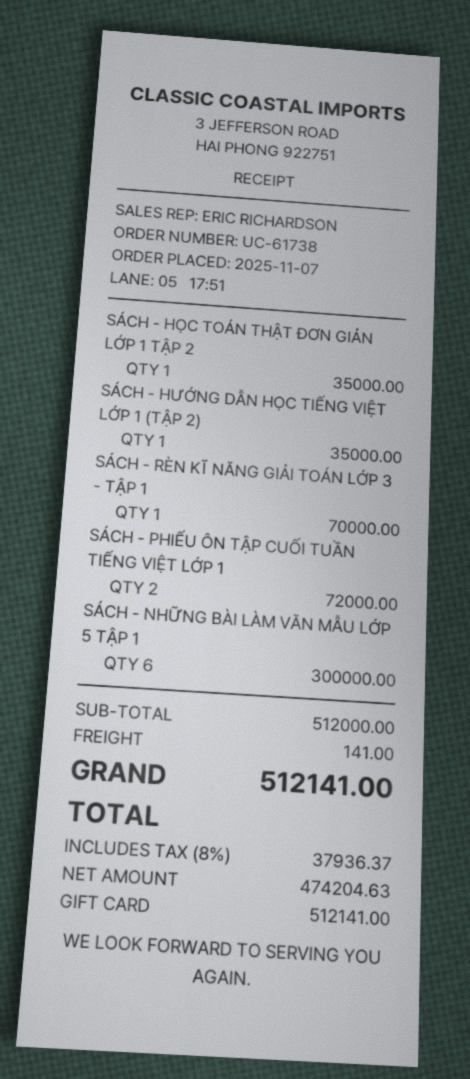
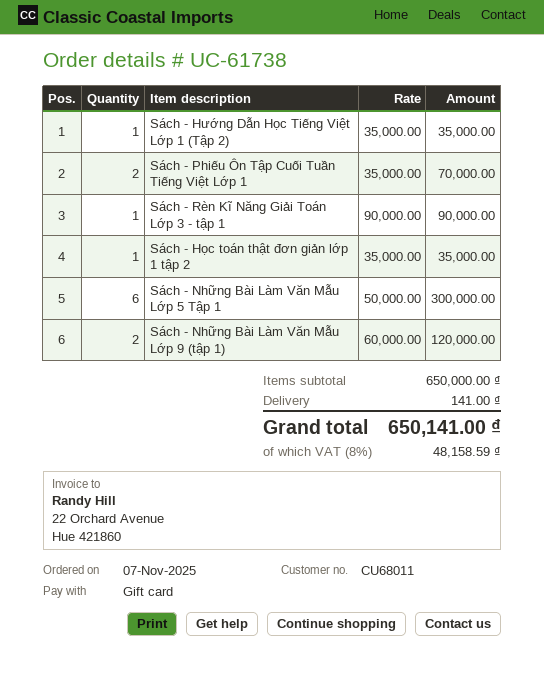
SÁCH - RÈN KĨ NĂNG GIẢI TOÁN LỚP 3 - TẬP 1: 1 for 70000.00 -> 1 for 90000.00
SÁCH - PHIẾU ÔN TẬP CUỐI TUẦN TIẾNG VIỆT LỚP 1: 2 for 72000.00 -> 2 for 70000.00
Sách - Những Bài Làm Văn Mẫu Lớp 9 (tập 1): none -> 2 for 120000.00
subtotal: 512000.00 -> 650000.00
tax: 8% = 37936.37 -> 8% = 48158.59
total: 512141.00 -> 650141.00

